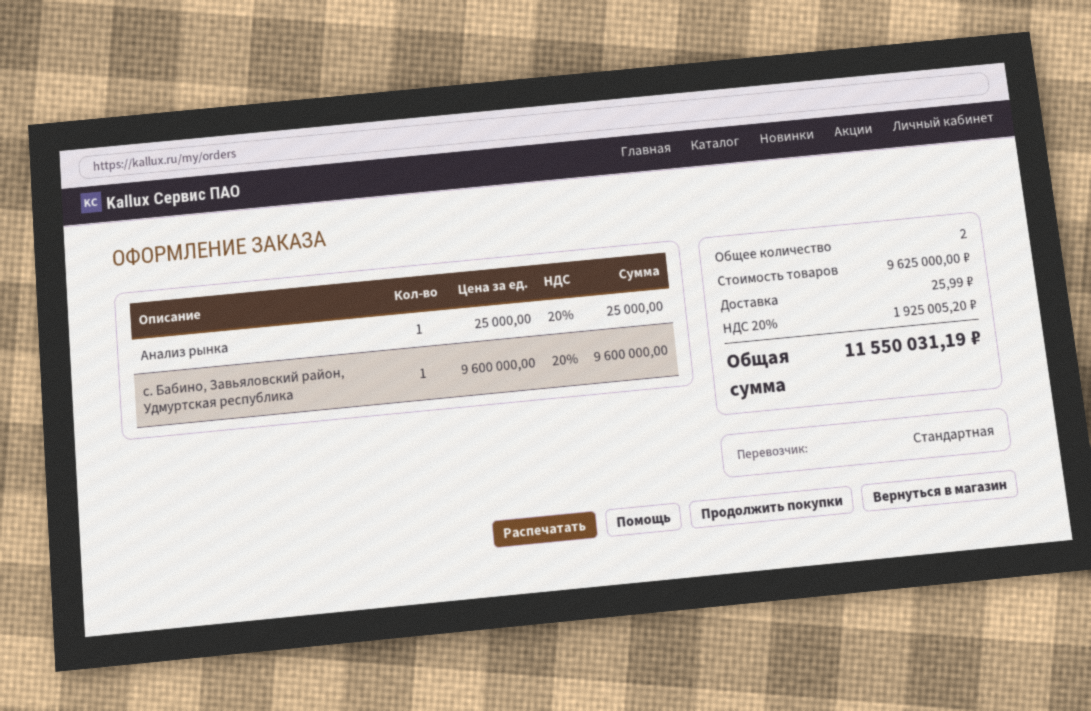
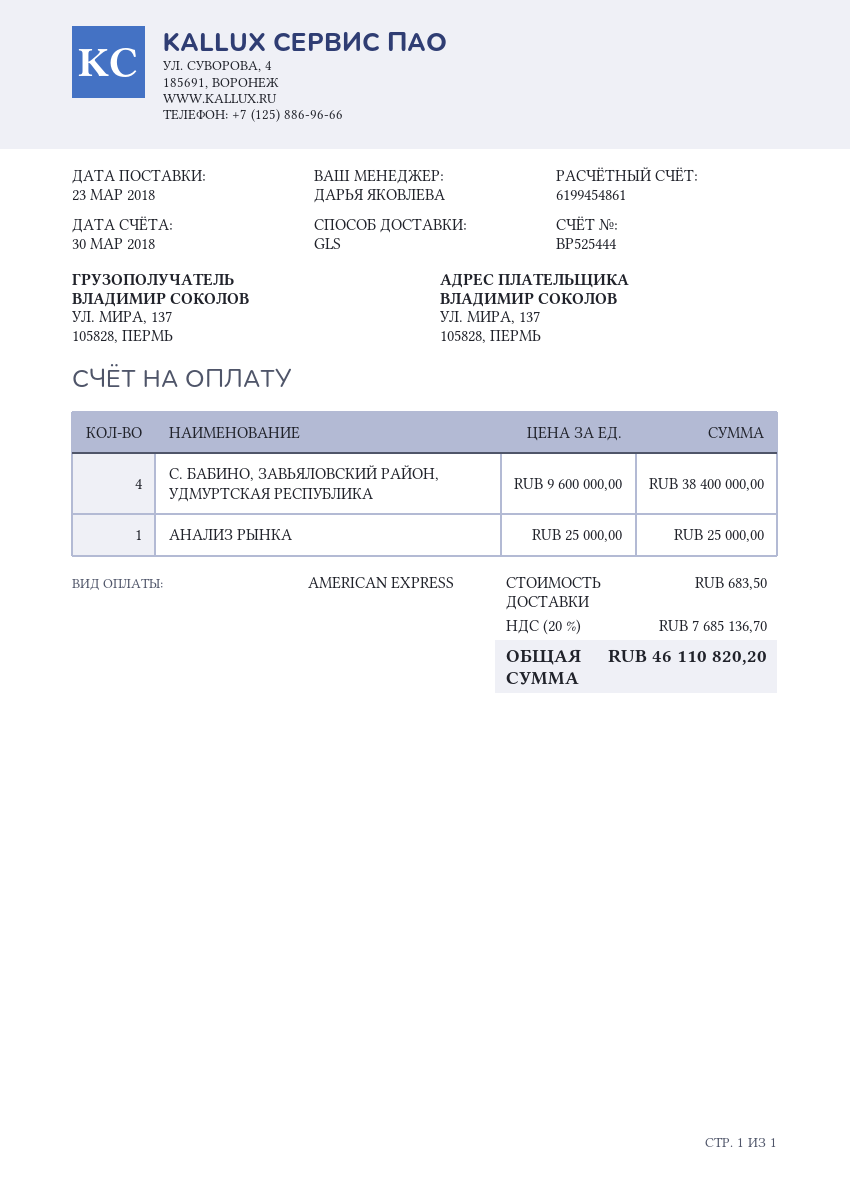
shipping method: standard -> GLS
с. Бабино, Завьяловский район, Удмуртская республика: 1 x 9600000.00 = 9600000.00 -> 4 x 9600000.00 = 38400000.00
shipping: 25.99 -> 683.50
tax: 20% = 1925005.20 -> 20% = 7685136.70
total: 11550031.19 -> 46110820.20

